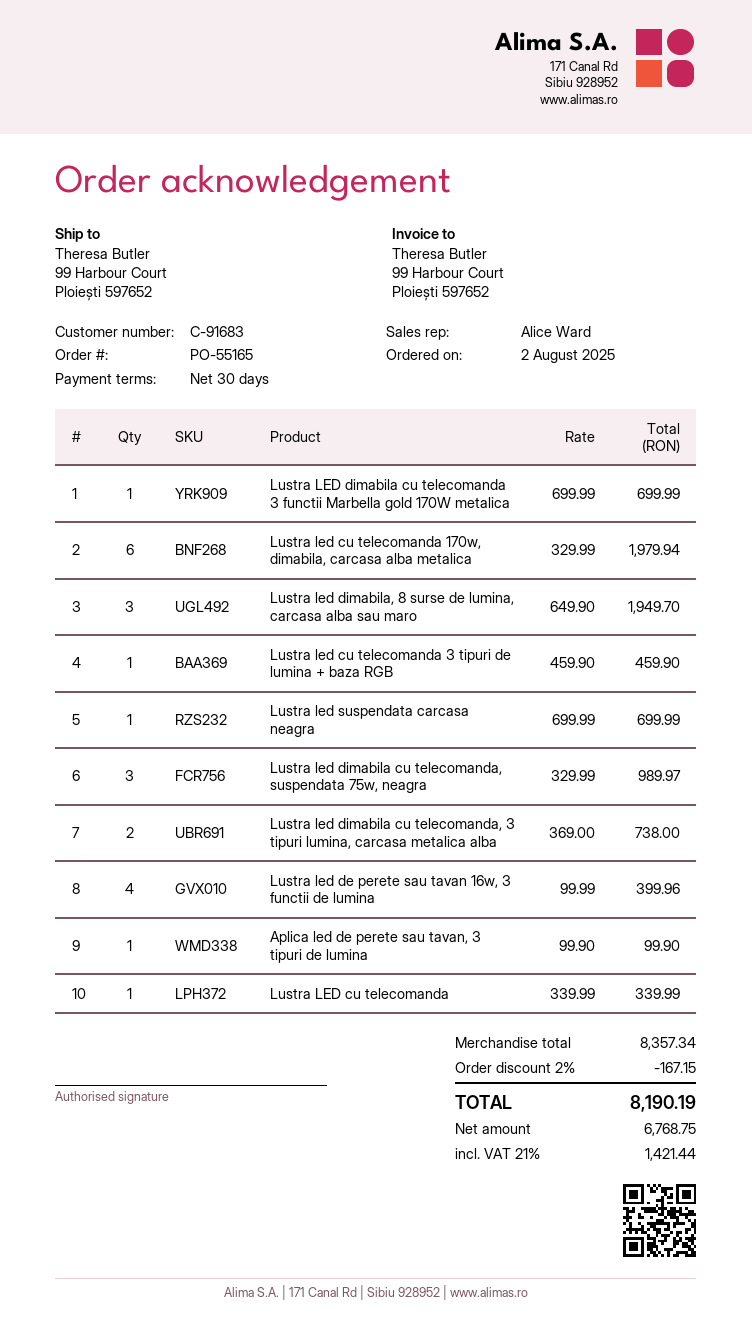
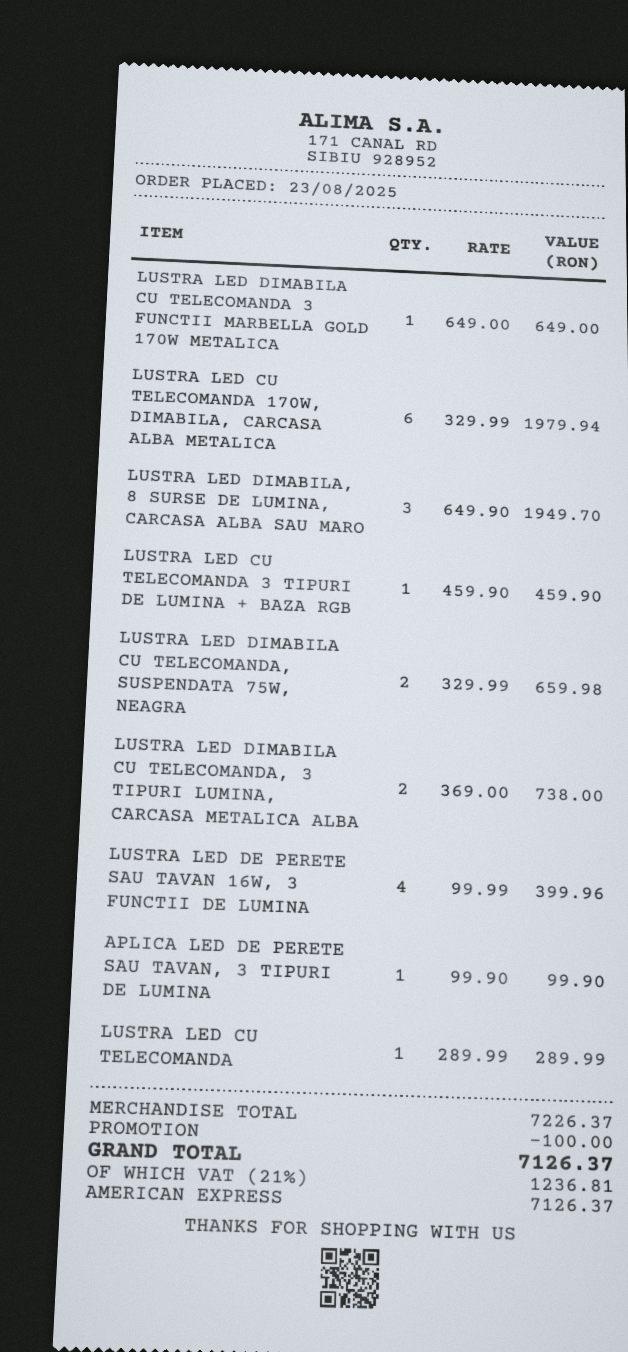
order date: 2025-08-02 -> 2025-08-23
Lustra LED dimabila cu telecomanda 3 functii Marbella gold 170W metalica: 1 x 699.99 = 699.99 -> 1 x 649.00 = 649.00
Lustra led suspendata carcasa neagra: 1 x 699.99 = 699.99 -> none
Lustra led dimabila cu telecomanda, suspendata 75w, neagra: 3 x 329.99 = 989.97 -> 2 x 329.99 = 659.98
Lustra LED cu telecomanda: 1 x 339.99 = 339.99 -> 1 x 289.99 = 289.99
subtotal: 8357.34 -> 7226.37
discount: 167.15 -> 100.00
tax: 21% = 1421.44 -> 21% = 1236.81
total: 8190.19 -> 7126.37

